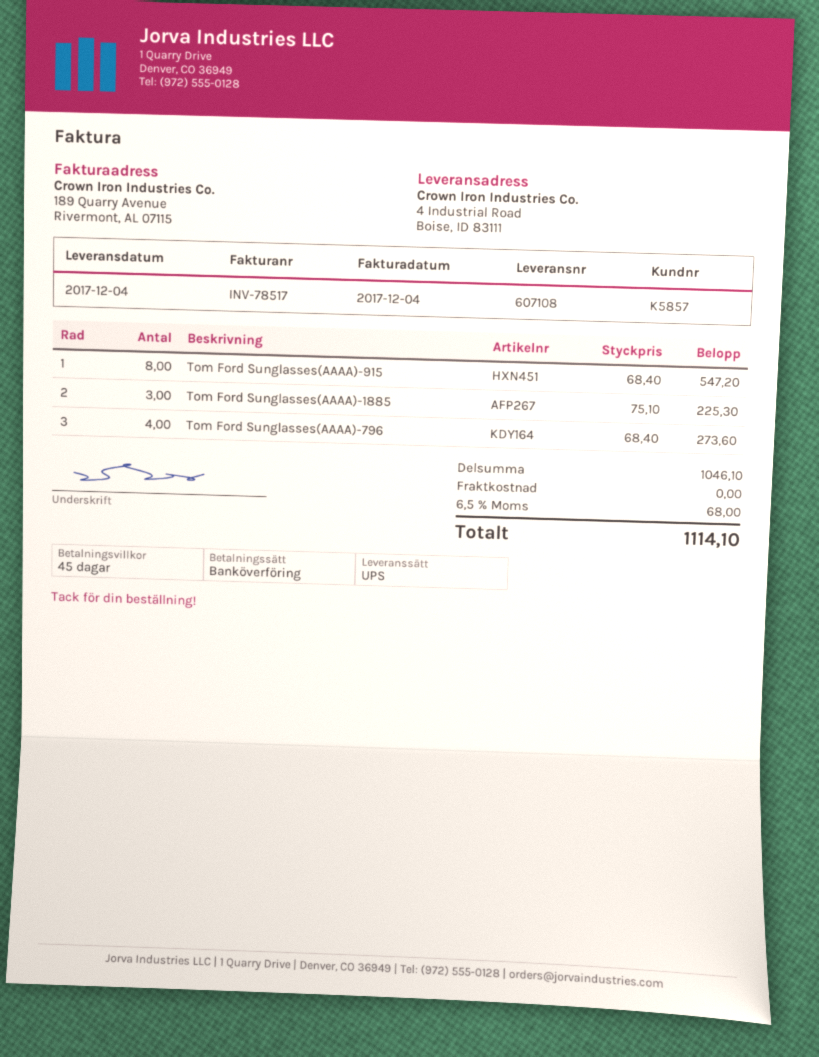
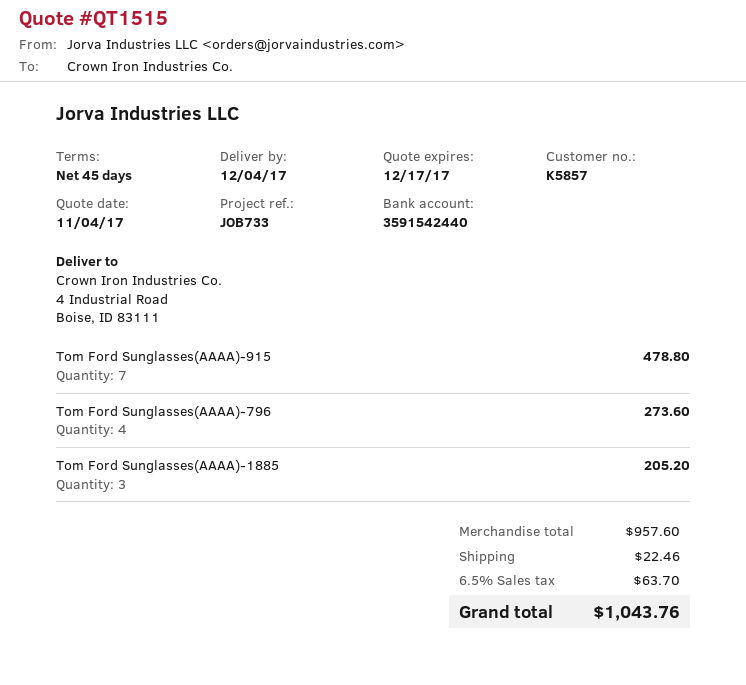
Tom Ford Sunglasses(AAAA)-915: 8 for 547.20 -> 7 for 478.80
Tom Ford Sunglasses(AAAA)-1885: 3 for 225.30 -> 3 for 205.20
subtotal: 1046.10 -> 957.60
shipping: 0.00 -> 22.46
tax: 6.5% = 68.00 -> 6.5% = 63.70
total: 1114.10 -> 1043.76

